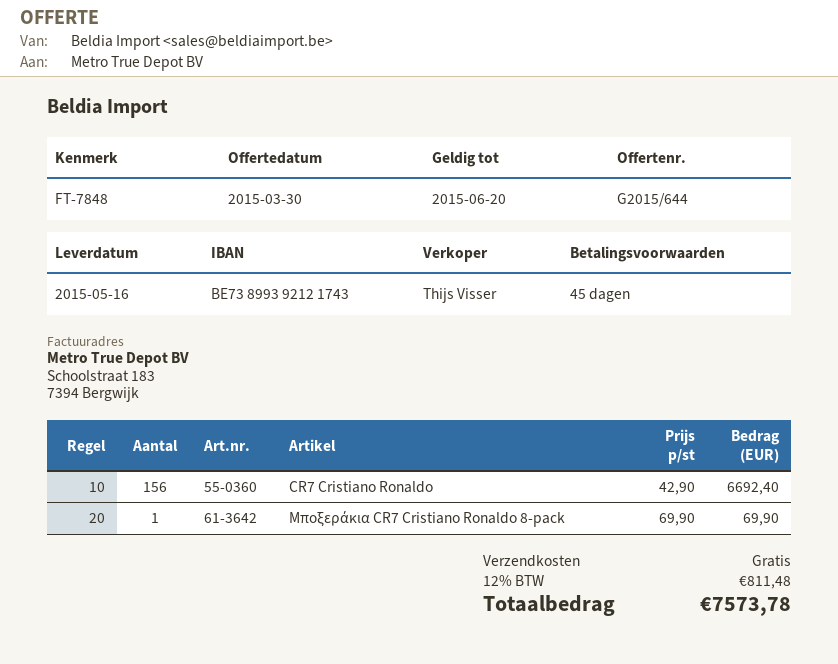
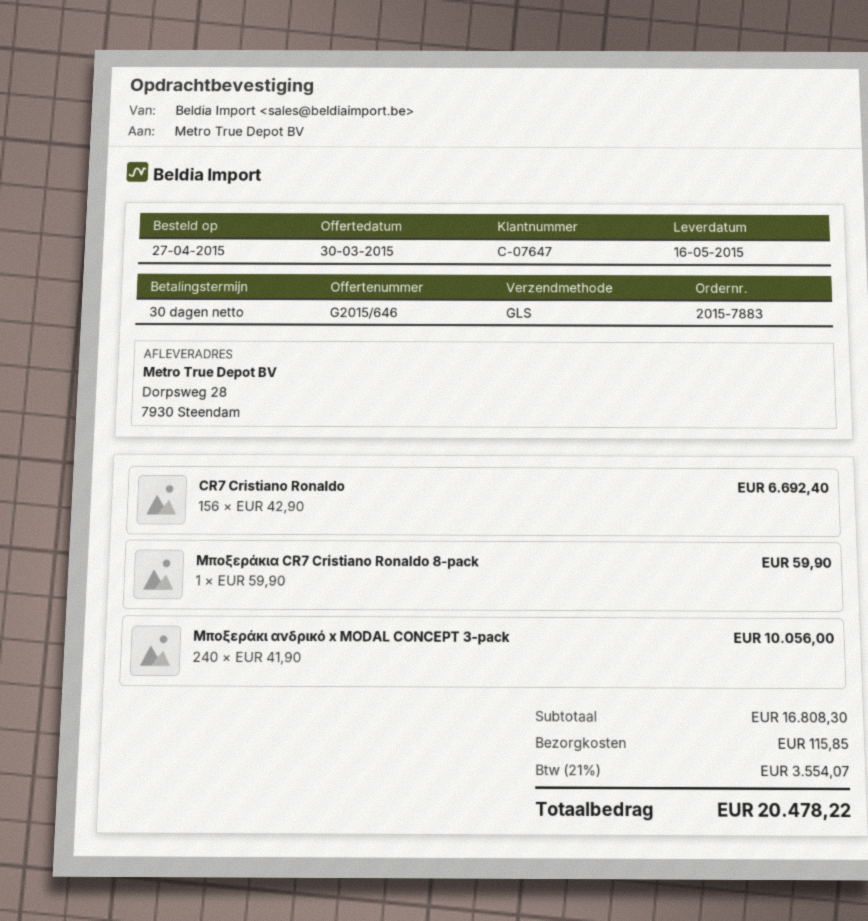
quote number: G2015/644 -> G2015/646
payment terms: 45 days -> 30 days
Μποξεράκια CR7 Cristiano Ronaldo 8-pack: 1 x 69.90 = 69.90 -> 1 x 59.90 = 59.90
Μποξεράκι ανδρικό x MODAL CONCEPT 3-pack: none -> 240 x 41.90 = 10056.00
shipping: 0.00 -> 115.85
tax: 12% = 811.48 -> 21% = 3554.07
total: 7573.78 -> 20478.22

